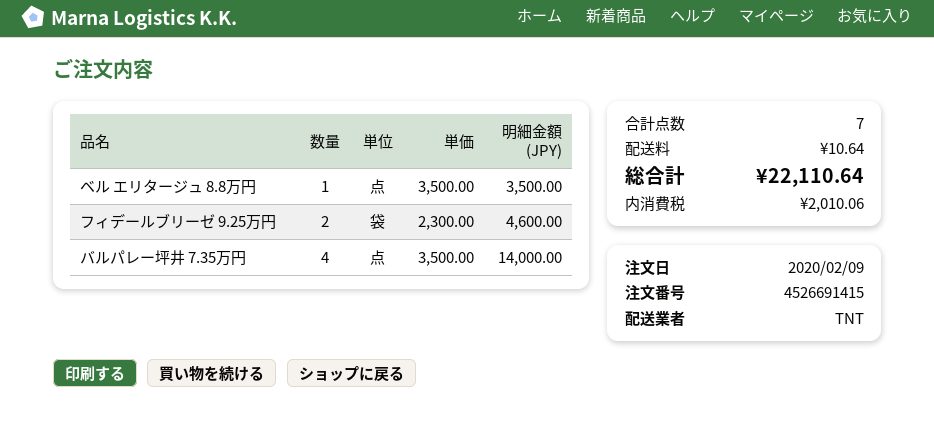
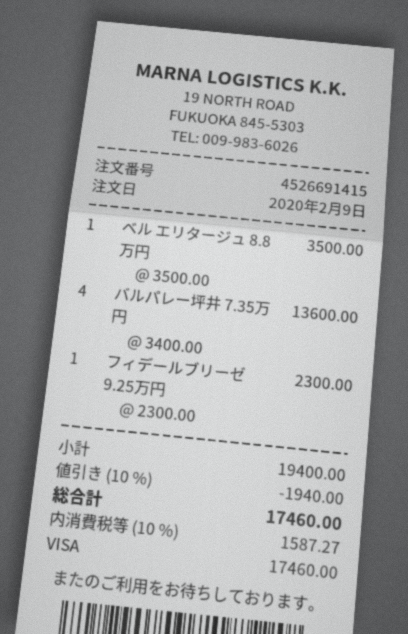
フィデールブリーゼ 9.25万円: 2 x 2300.00 = 4600.00 -> 1 x 2300.00 = 2300.00
バルパレー坪井 7.35万円: 4 x 3500.00 = 14000.00 -> 4 x 3400.00 = 13600.00
discount: none -> 10% = 1940.00
shipping: 10.64 -> none
tax: 2010.06 -> 1587.27
total: 22110.64 -> 17460.00

